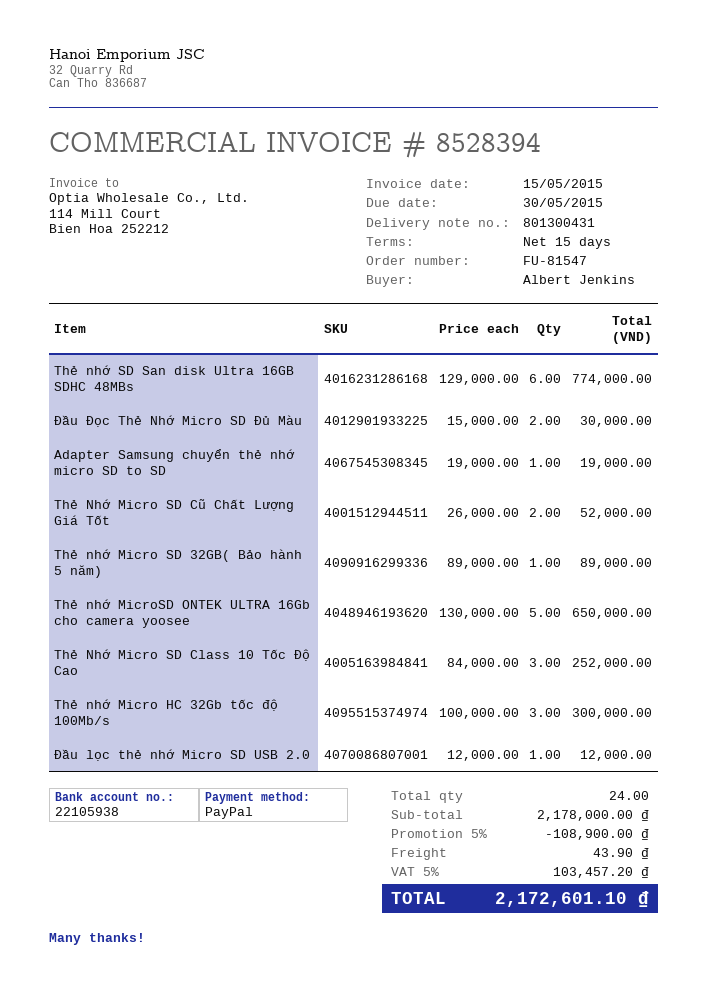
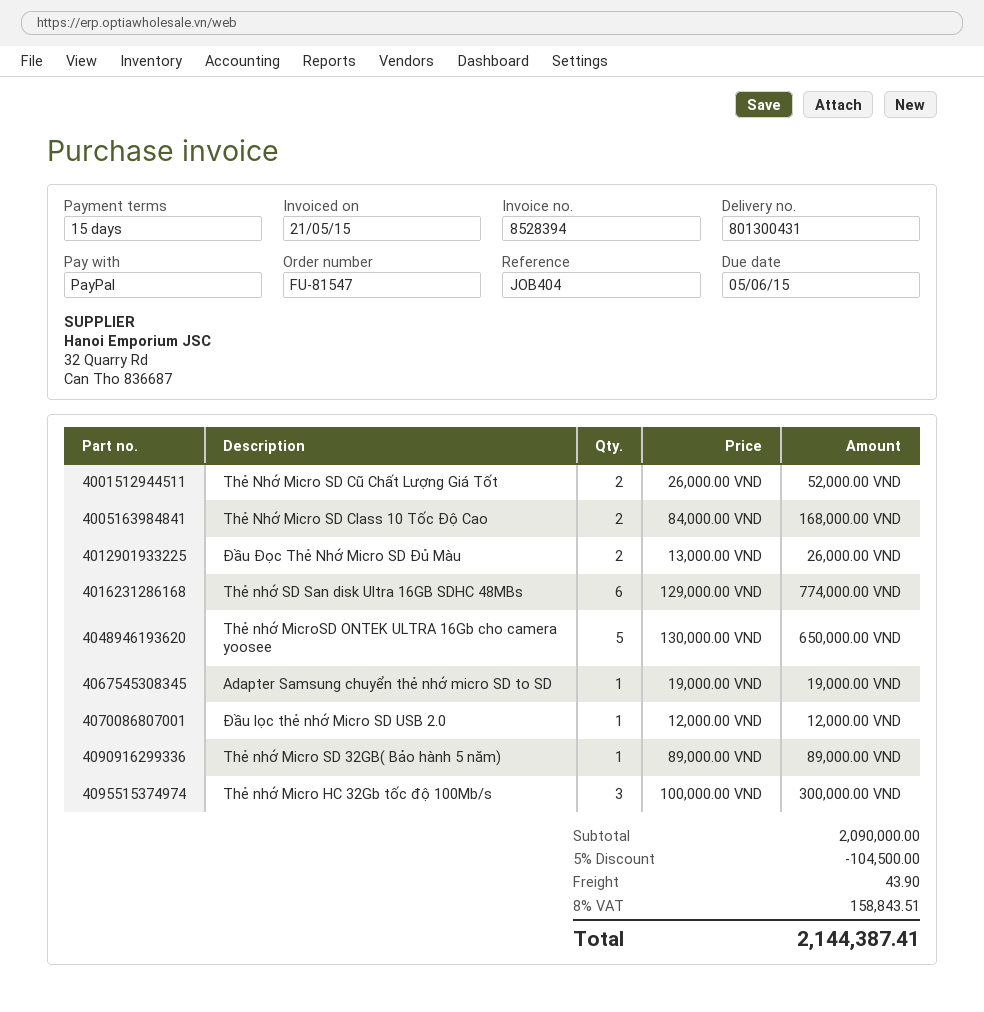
invoice date: 2015-05-15 -> 2015-05-21
due date: 2015-05-30 -> 2015-06-05
Đầu Đọc Thẻ Nhớ Micro SD Đủ Màu: 2 x 15000.00 = 30000.00 -> 2 x 13000.00 = 26000.00
Thẻ Nhớ Micro SD Class 10 Tốc Độ Cao: 3 x 84000.00 = 252000.00 -> 2 x 84000.00 = 168000.00
subtotal: 2178000.00 -> 2090000.00
discount: 5% = 108900.00 -> 5% = 104500.00
tax: 5% = 103457.20 -> 8% = 158843.51
total: 2172601.10 -> 2144387.41

